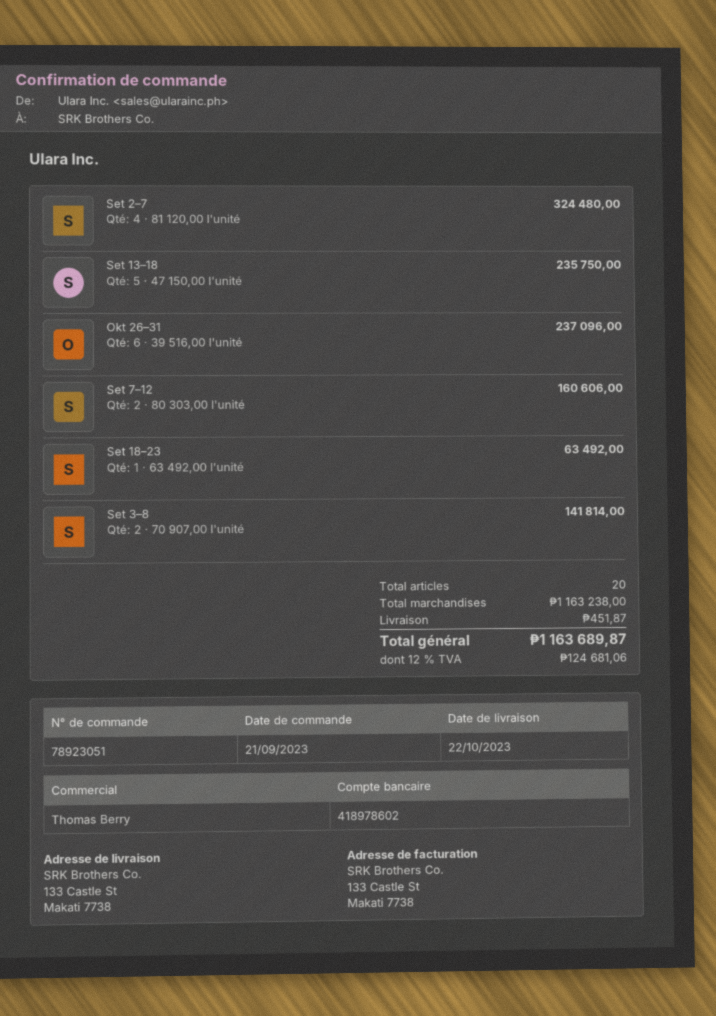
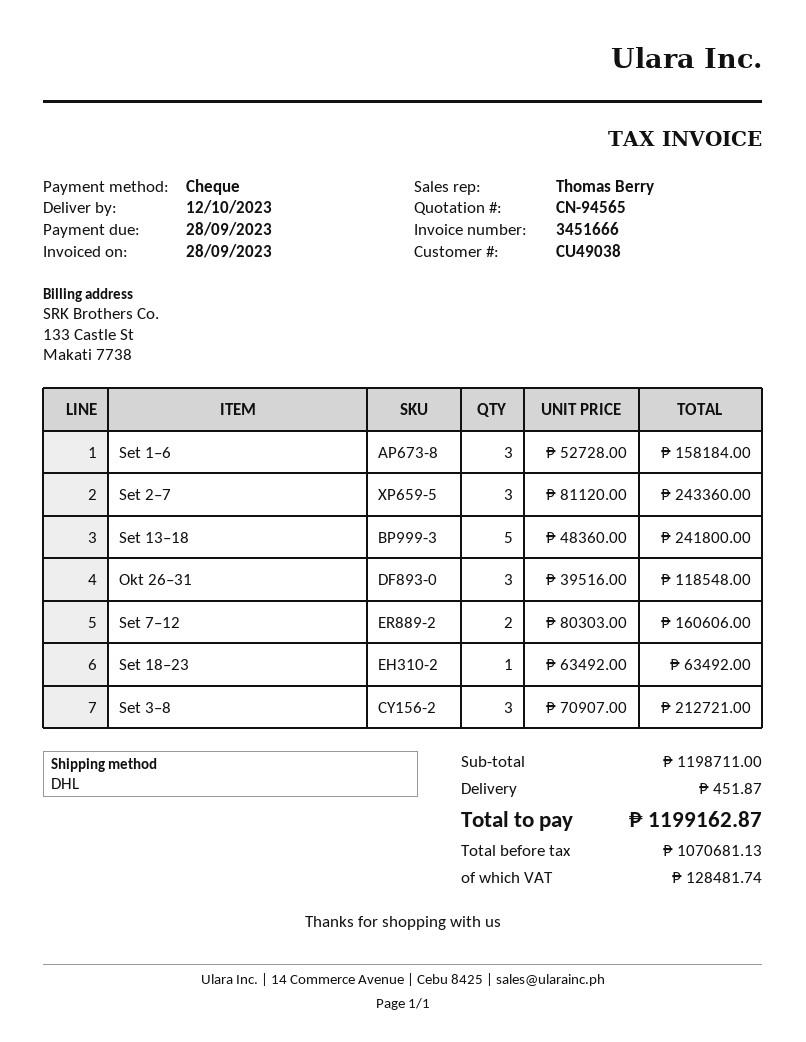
delivery date: 2023-10-22 -> 2023-10-12
Set 2–7: 4 x 81120.00 = 324480.00 -> 3 x 81120.00 = 243360.00
Set 13–18: 5 x 47150.00 = 235750.00 -> 5 x 48360.00 = 241800.00
Okt 26–31: 6 x 39516.00 = 237096.00 -> 3 x 39516.00 = 118548.00
Set 3–8: 2 x 70907.00 = 141814.00 -> 3 x 70907.00 = 212721.00
Set 1–6: none -> 3 x 52728.00 = 158184.00
subtotal: 1163238.00 -> 1198711.00
tax: 124681.06 -> 128481.74
total: 1163689.87 -> 1199162.87

